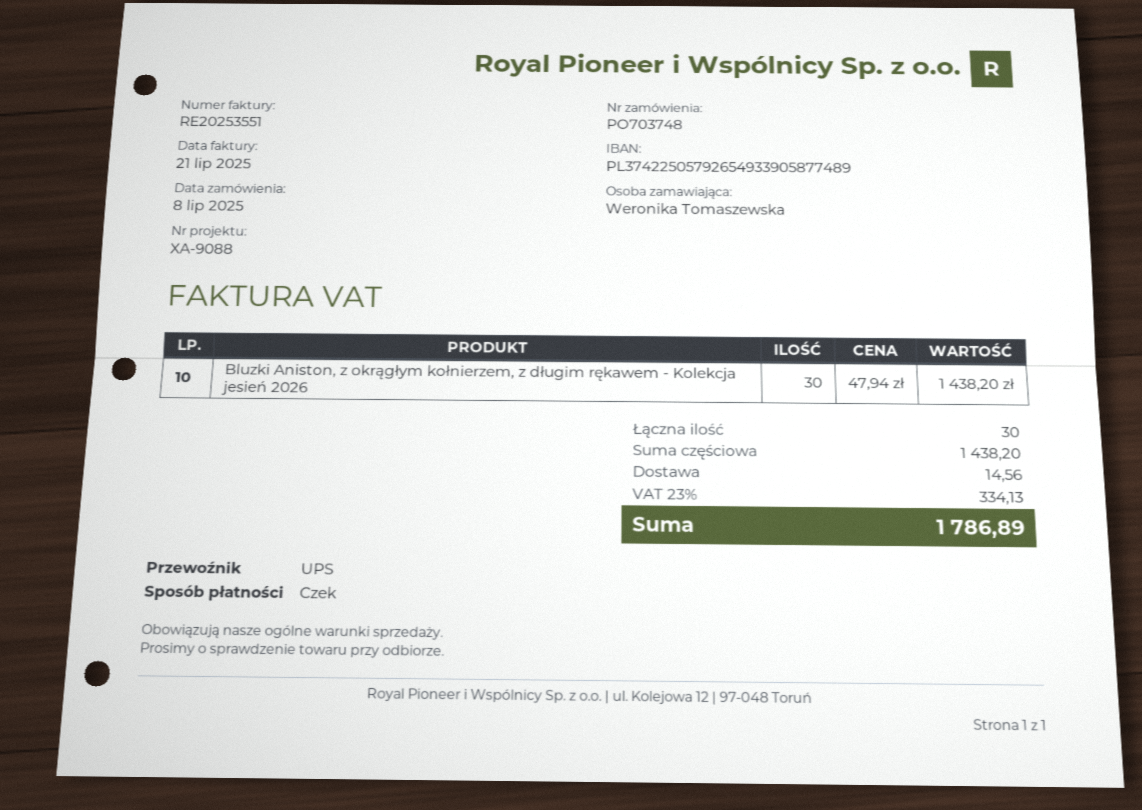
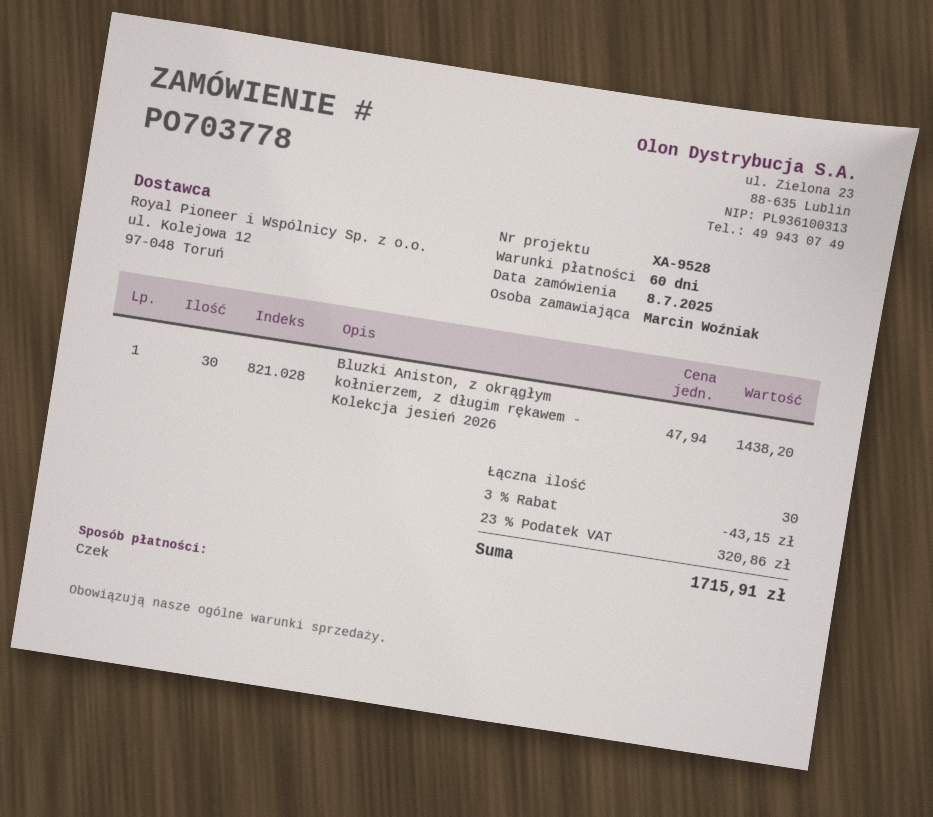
order number: PO703748 -> PO703778
reference: XA-9088 -> XA-9528
ordered by: Weronika Tomaszewska -> Marcin Woźniak
discount: none -> 3% = 43.15
shipping: 14.56 -> none
tax: 23% = 334.13 -> 23% = 320.86
total: 1786.89 -> 1715.91

